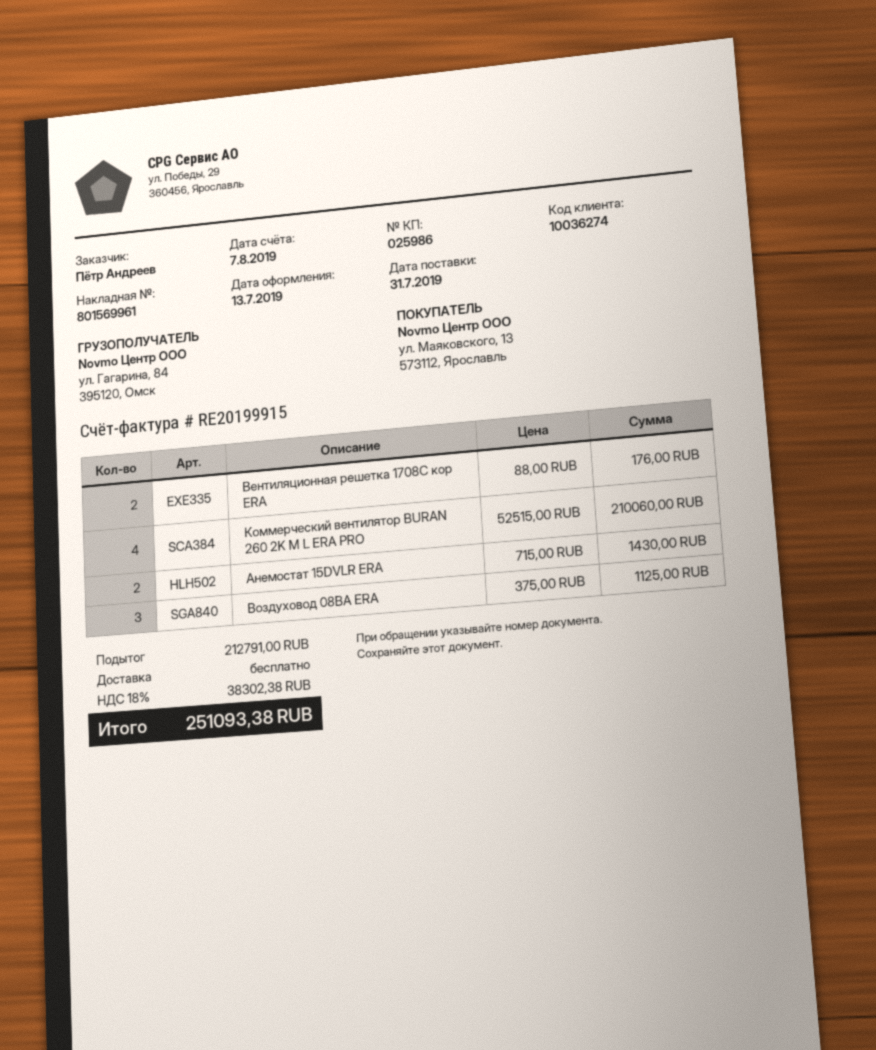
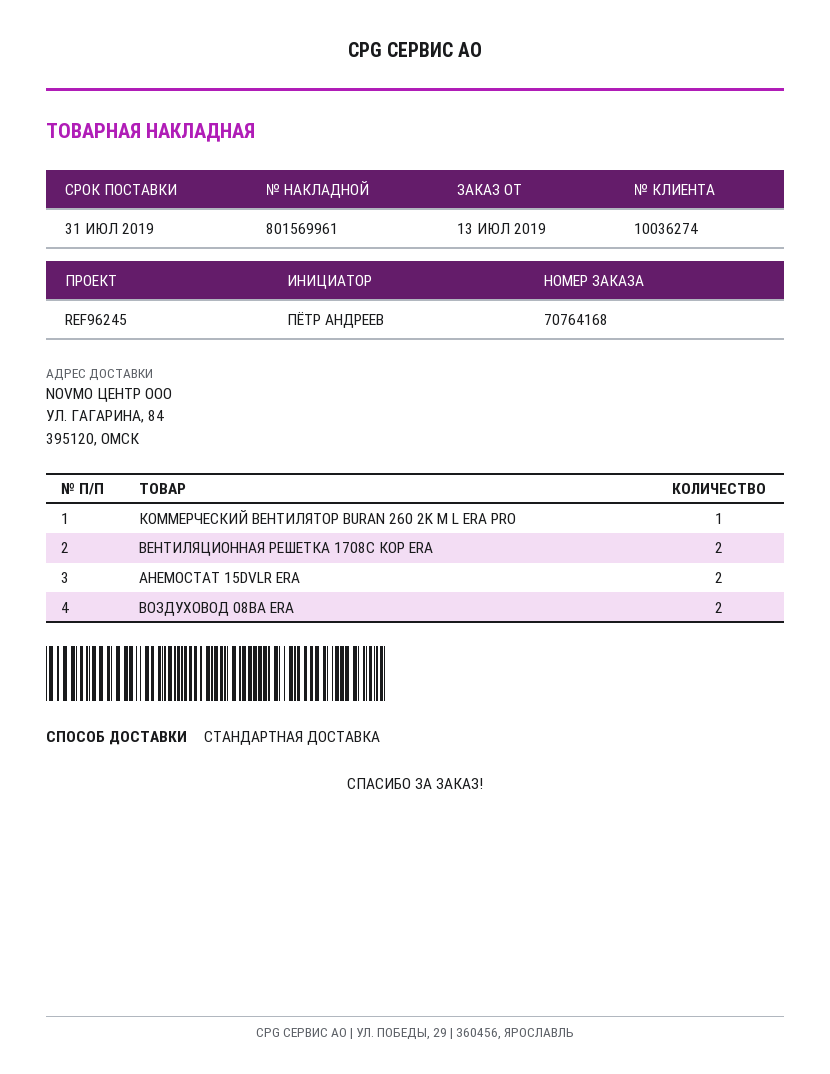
Коммерческий вентилятор BURAN 260 2K M L ERA PRO: 4 -> 1
Воздуховод 08ВА ERA: 3 -> 2

